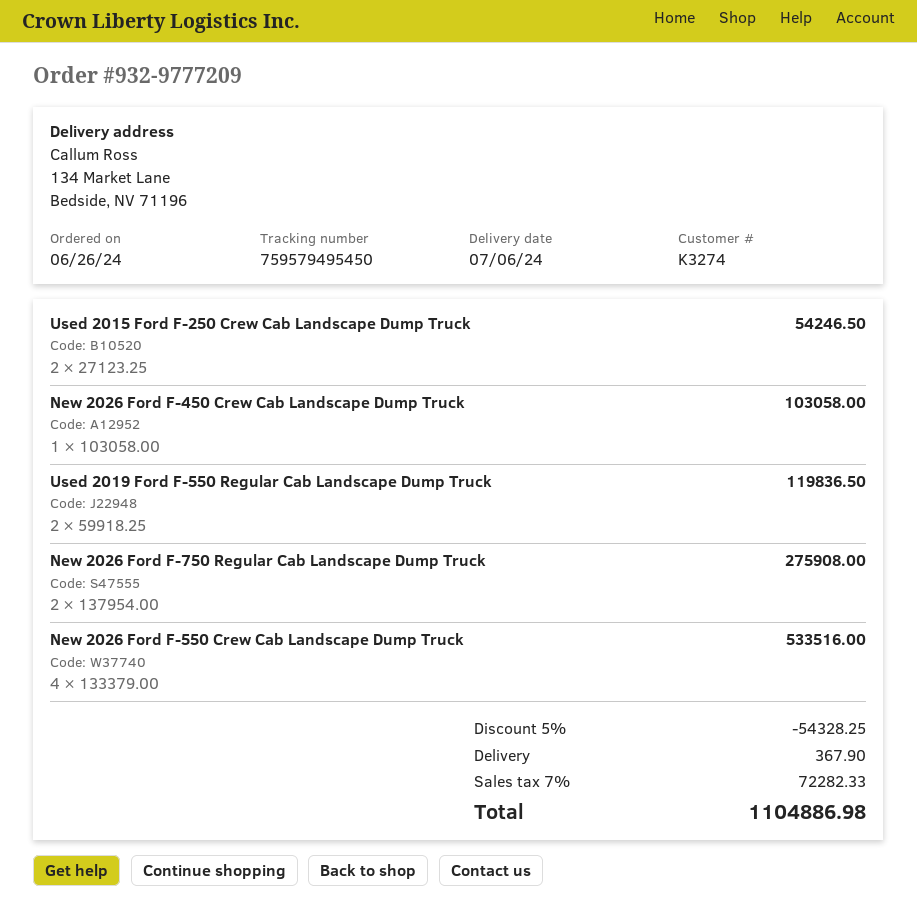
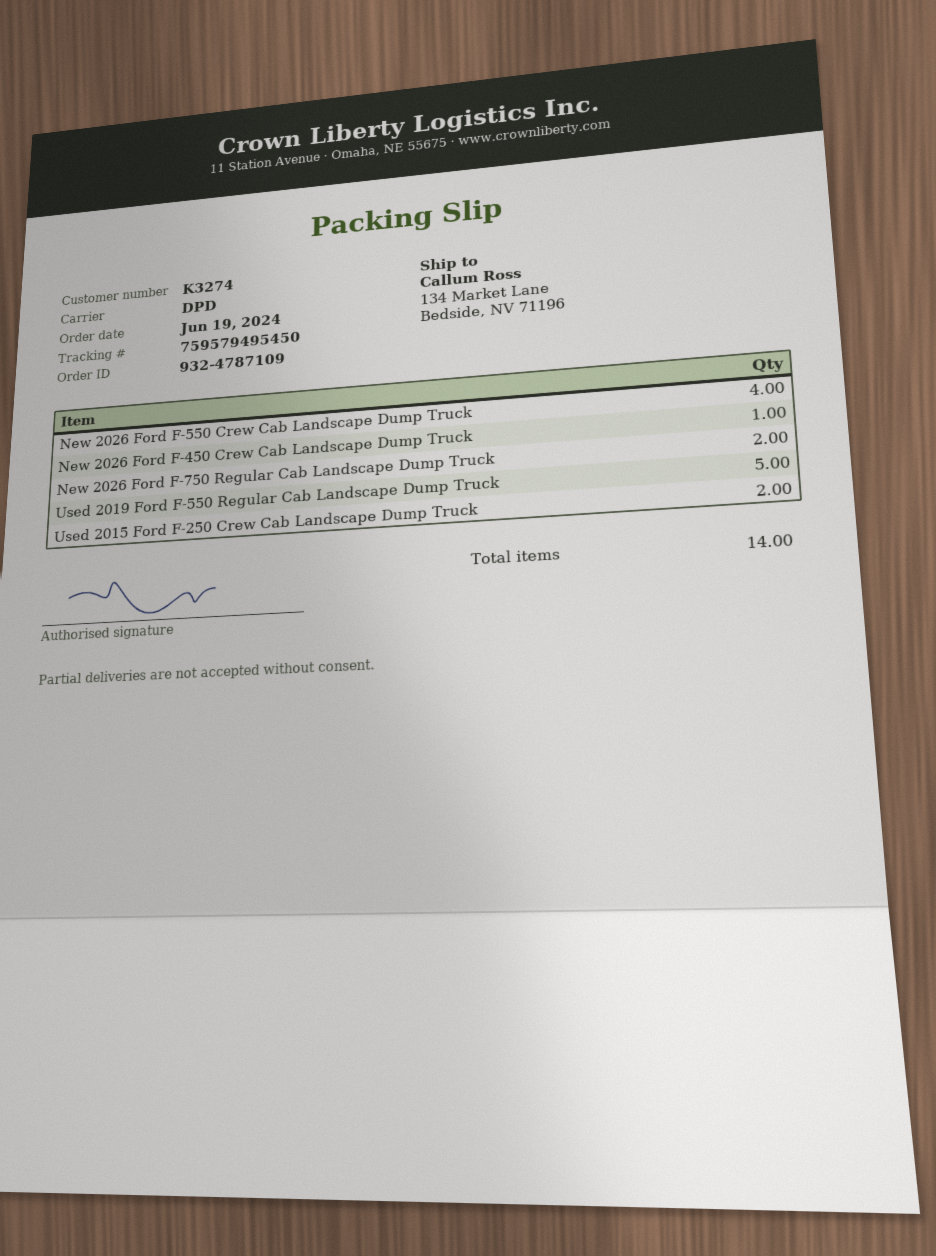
order number: 932-9777209 -> 932-4787109
order date: 2024-06-26 -> 2024-06-19
Used 2019 Ford F-550 Regular Cab Landscape Dump Truck: 2 -> 5

